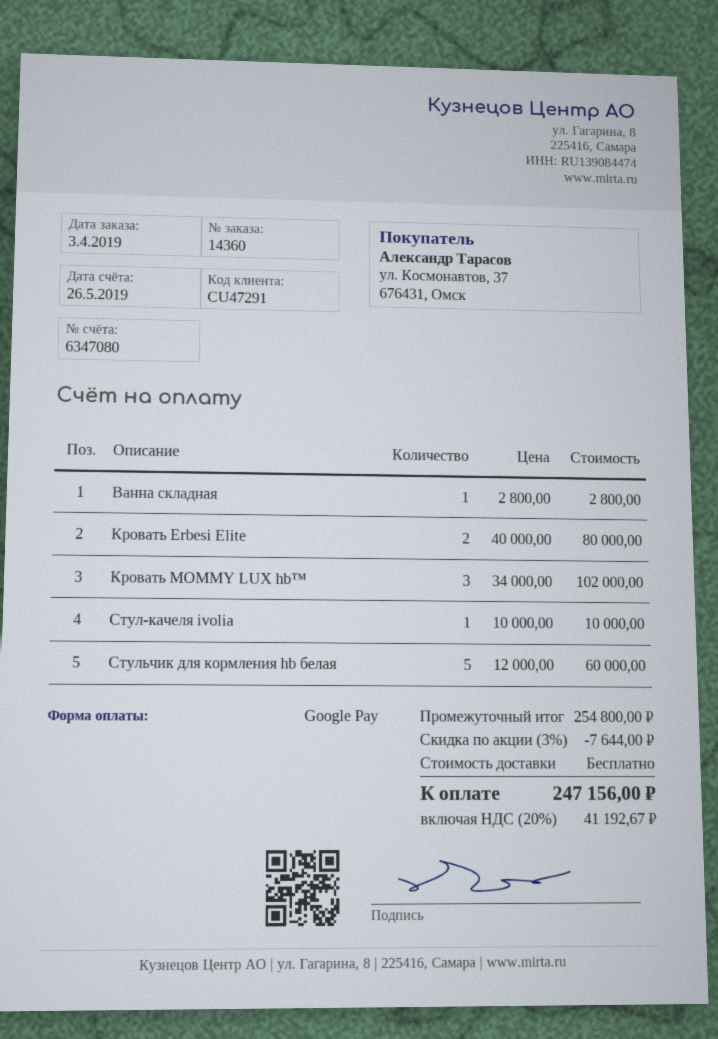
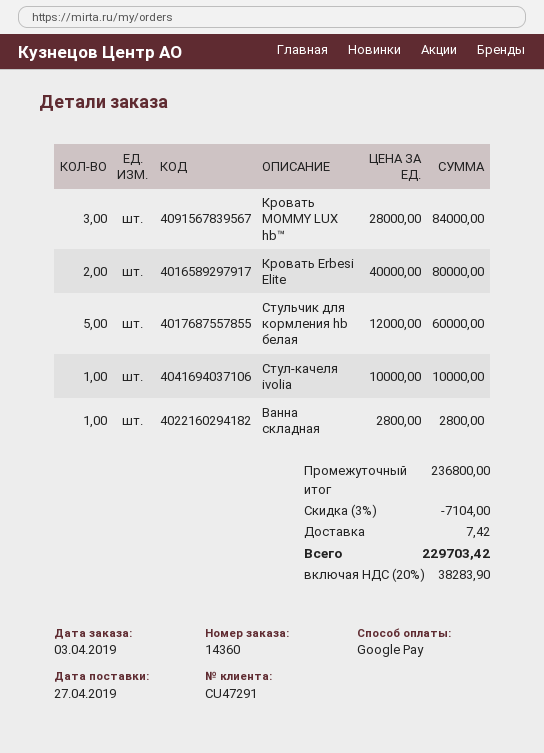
Кровать MOMMY LUX hb™: 3 x 34000.00 = 102000.00 -> 3 x 28000.00 = 84000.00
subtotal: 254800.00 -> 236800.00
discount: 3% = 7644.00 -> 3% = 7104.00
shipping: 0.00 -> 7.42
tax: 20% = 41192.67 -> 20% = 38283.90
total: 247156.00 -> 229703.42

